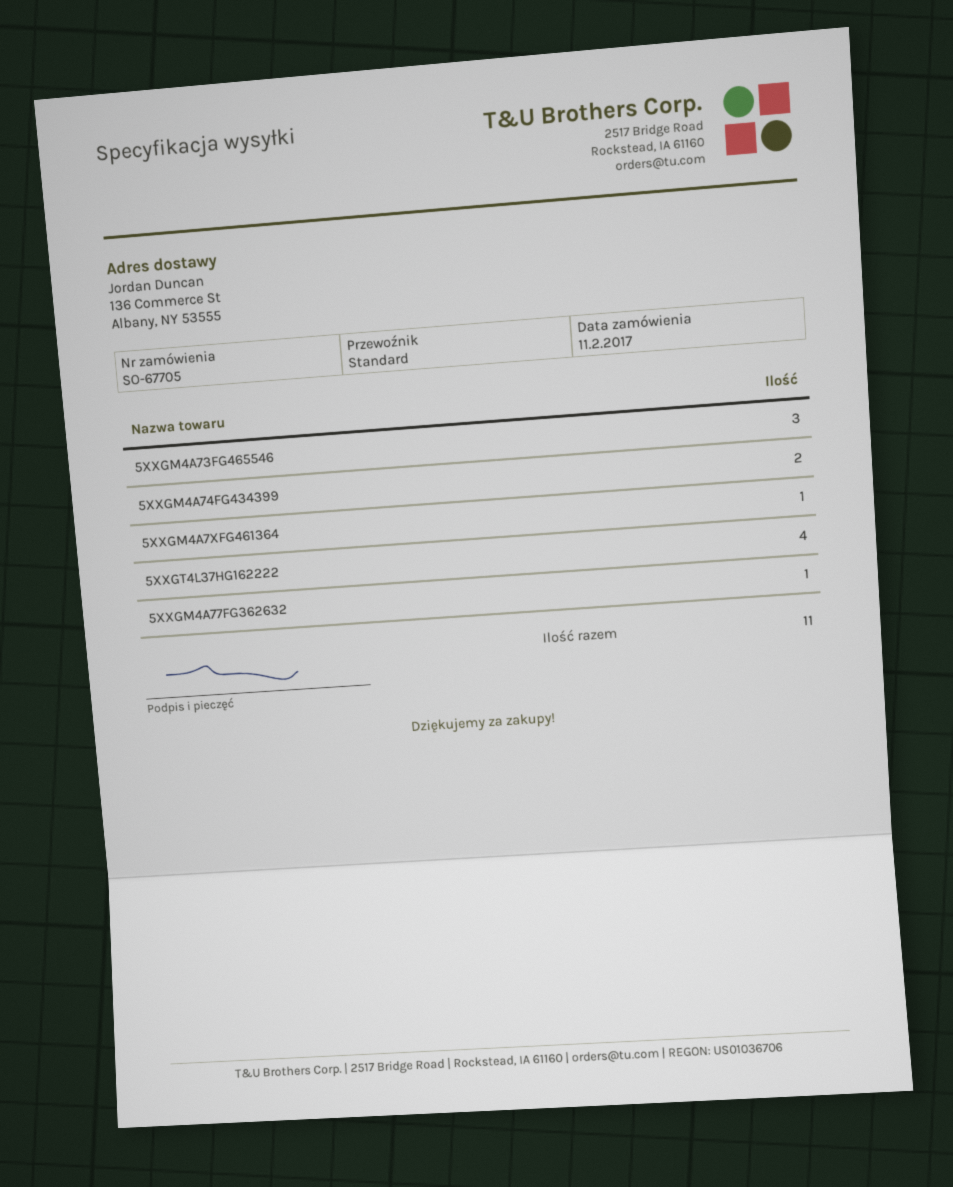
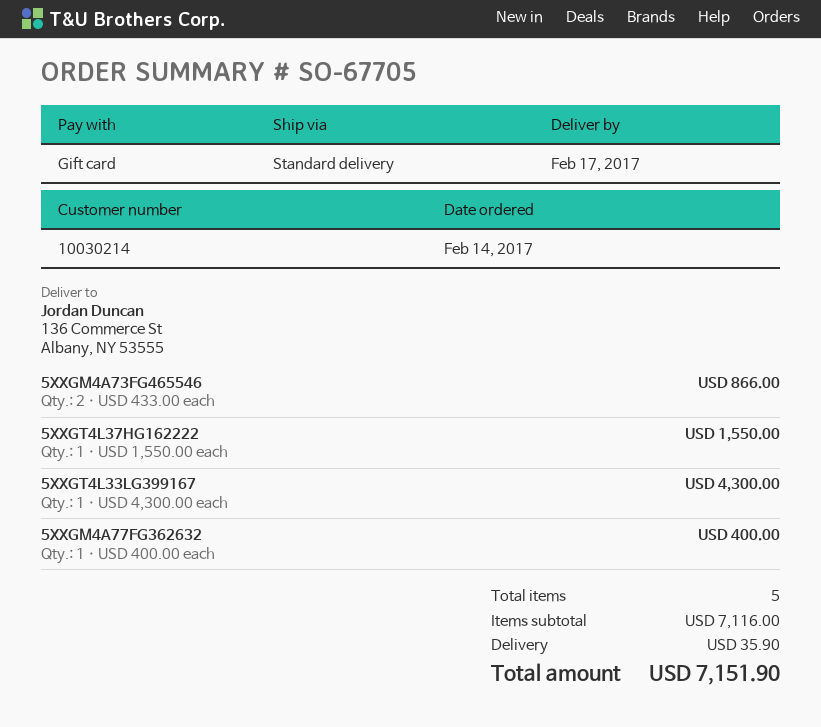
order date: 2017-02-11 -> 2017-02-14
5XXGM4A73FG465546: 3 -> 2
5XXGM4A74FG434399: 2 -> none
5XXGM4A7XFG461364: 1 -> none
5XXGT4L37HG162222: 4 -> 1
5XXGT4L33LG399167: none -> 1
total quantity: 11 -> 5

